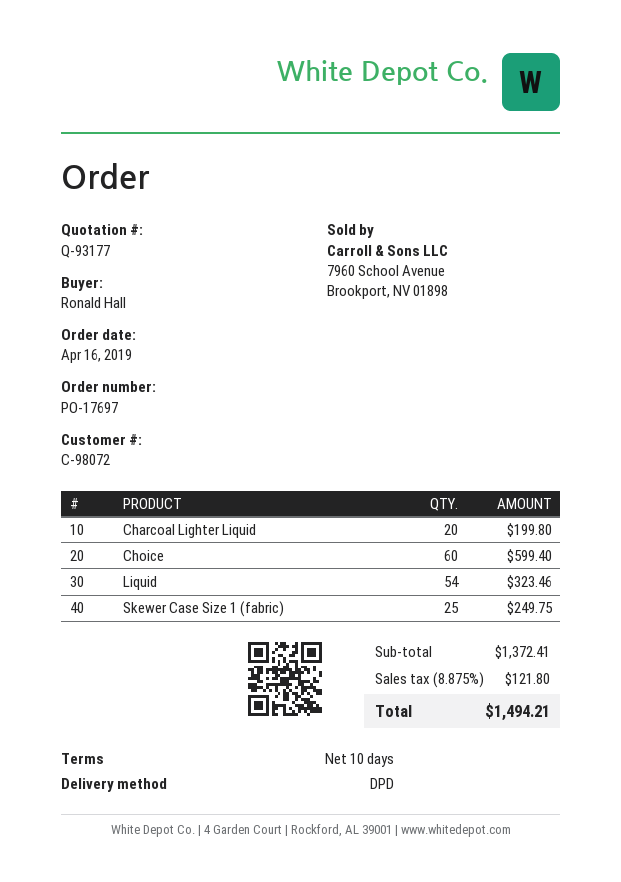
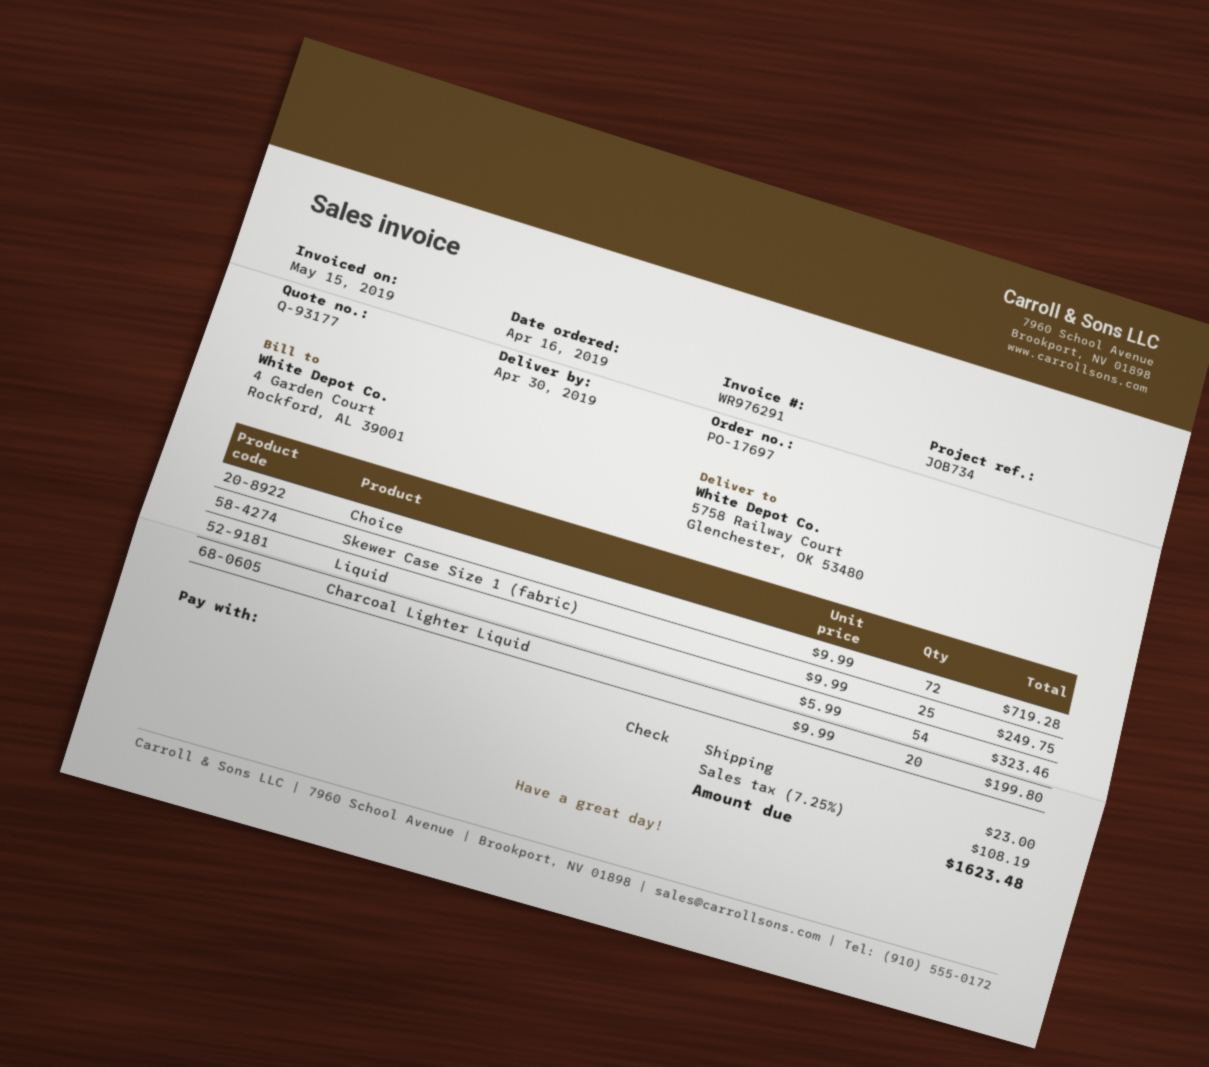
Choice: 60 for 599.40 -> 72 for 719.28
shipping: none -> 23.00
tax: 8.875% = 121.80 -> 7.25% = 108.19
total: 1494.21 -> 1623.48

